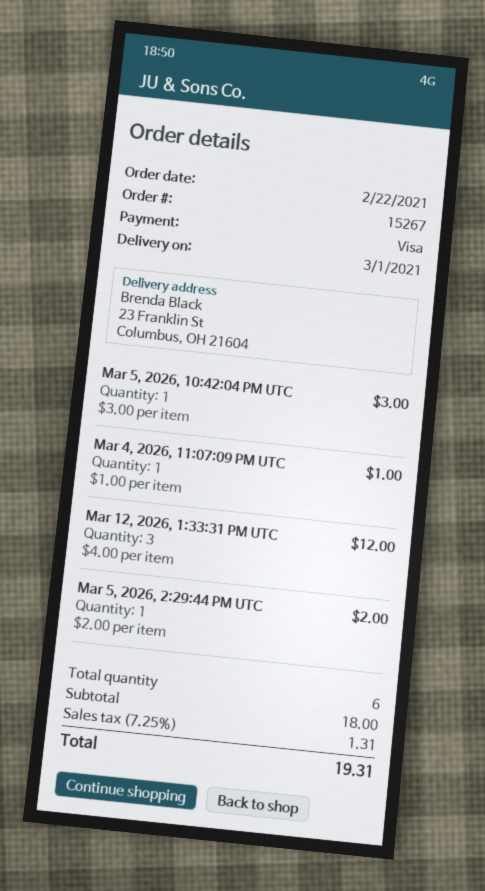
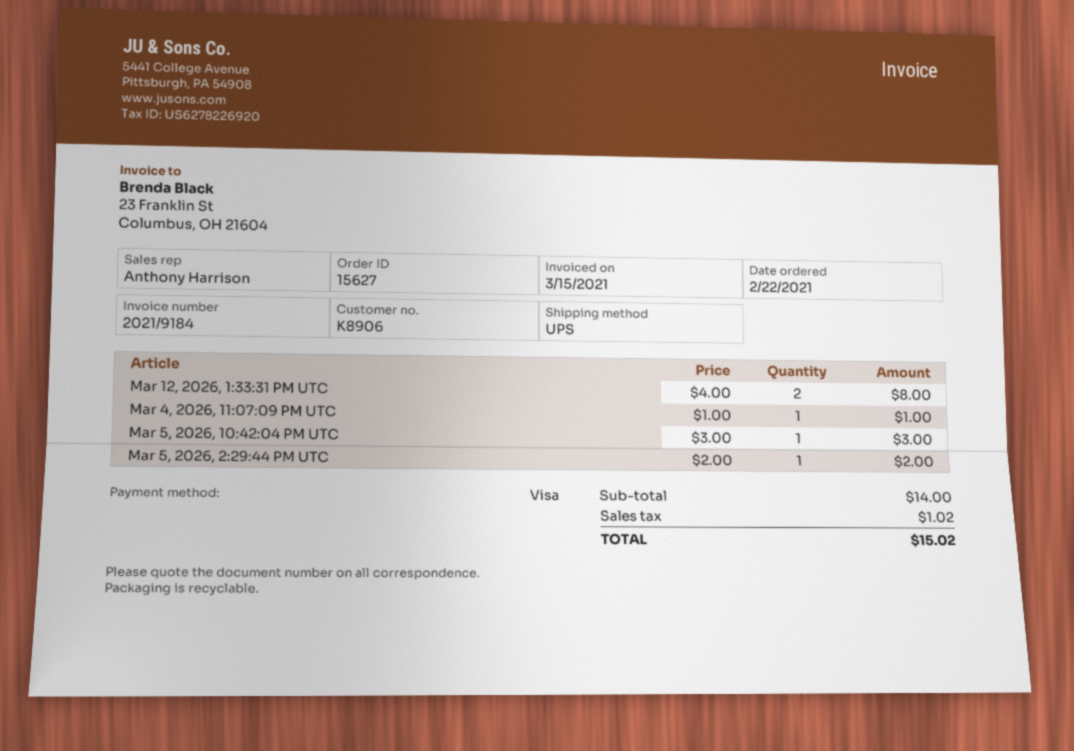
order number: 15267 -> 15627
Mar 12, 2026, 1:33:31 PM UTC: 3 x 4.00 = 12.00 -> 2 x 4.00 = 8.00
subtotal: 18.00 -> 14.00
tax: 1.31 -> 1.02
total: 19.31 -> 15.02

